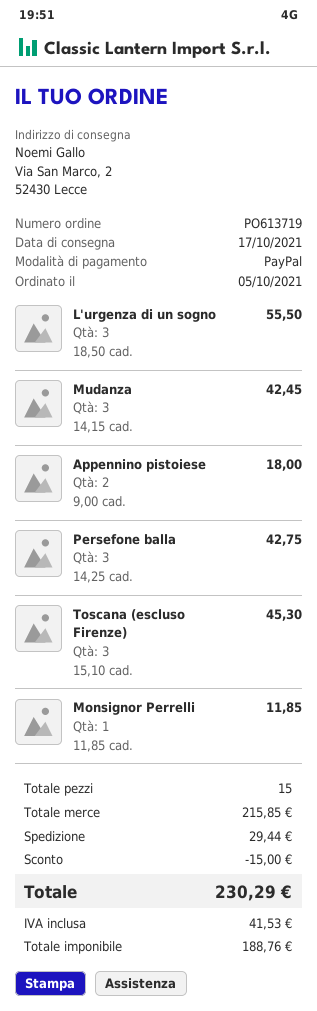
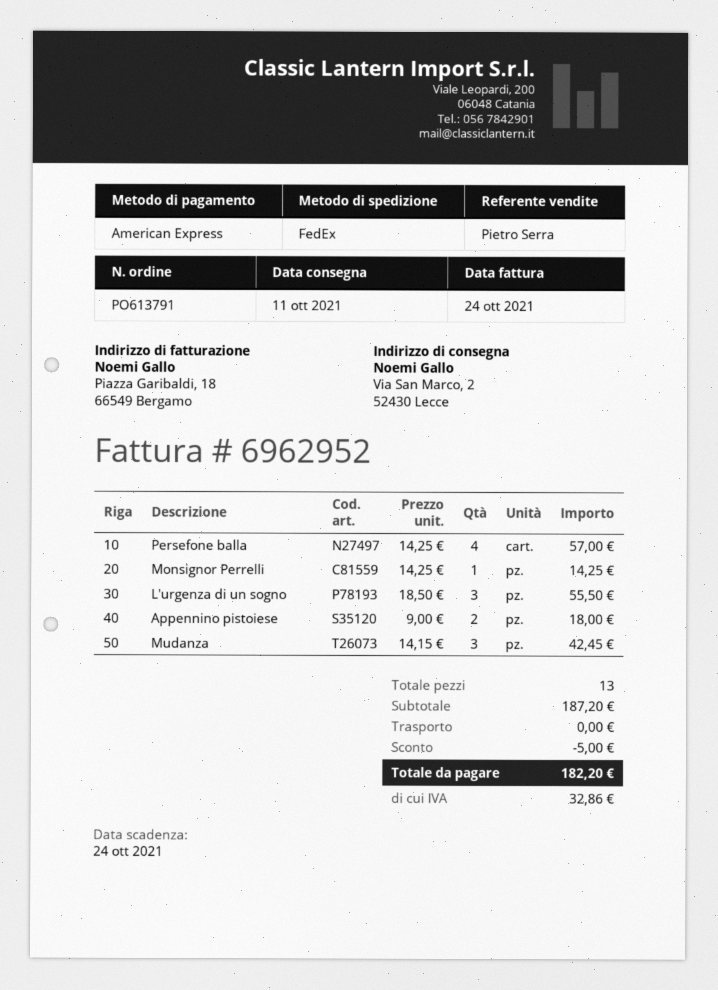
order number: PO613719 -> PO613791
delivery date: 2021-10-17 -> 2021-10-11
payment method: PayPal -> American Express
Persefone balla: 3 x 14.25 = 42.75 -> 4 x 14.25 = 57.00
Toscana (escluso Firenze): 3 x 15.10 = 45.30 -> none
Monsignor Perrelli: 1 x 11.85 = 11.85 -> 1 x 14.25 = 14.25
total quantity: 15 -> 13
subtotal: 215.85 -> 187.20
discount: 15.00 -> 5.00
shipping: 29.44 -> 0.00
tax: 41.53 -> 32.86
total: 230.29 -> 182.20

